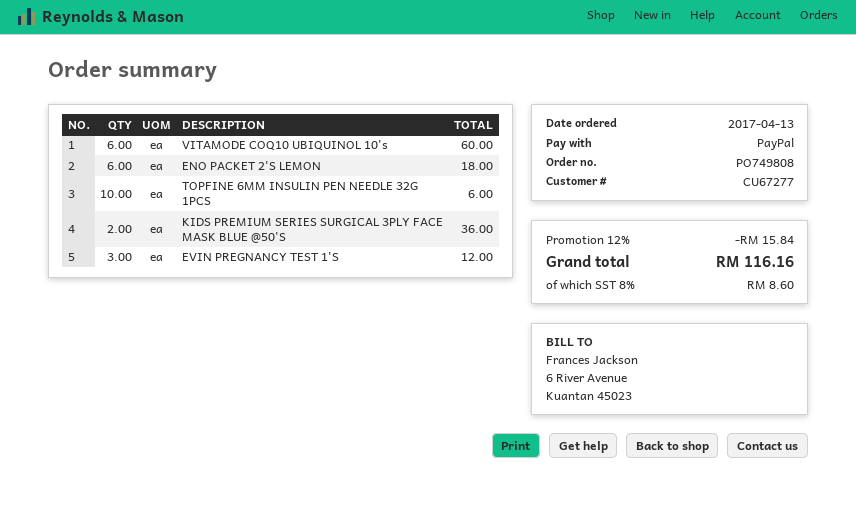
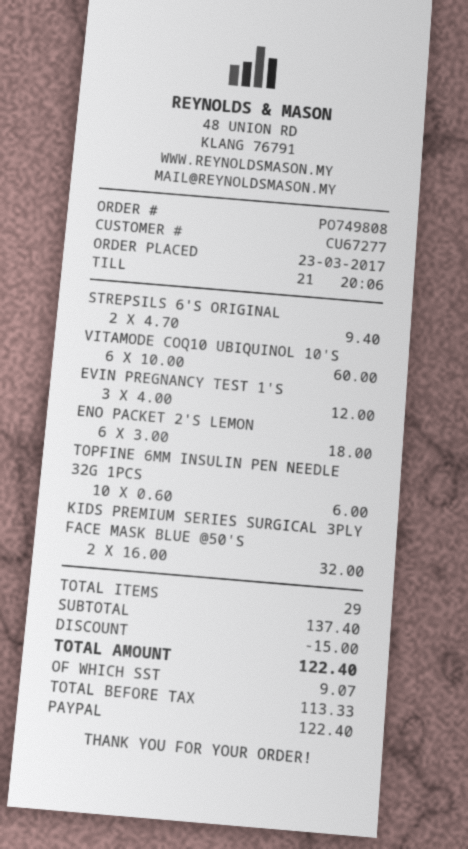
order date: 2017-04-13 -> 2017-03-23
KIDS PREMIUM SERIES SURGICAL 3PLY FACE MASK BLUE @50'S: 2 for 36.00 -> 2 for 32.00
STREPSILS 6'S ORIGINAL: none -> 2 for 9.40
discount: 15.84 -> 15.00
tax: 8.60 -> 9.07
total: 116.16 -> 122.40

